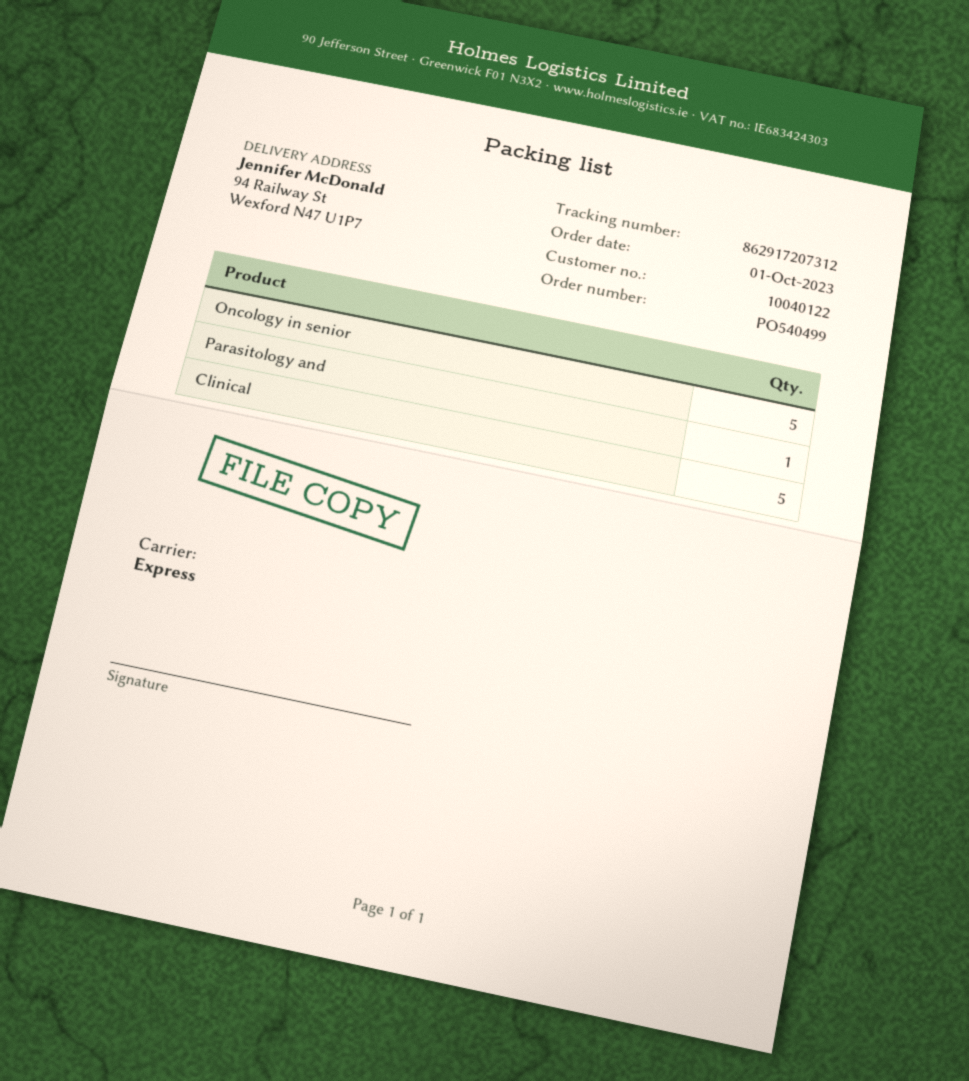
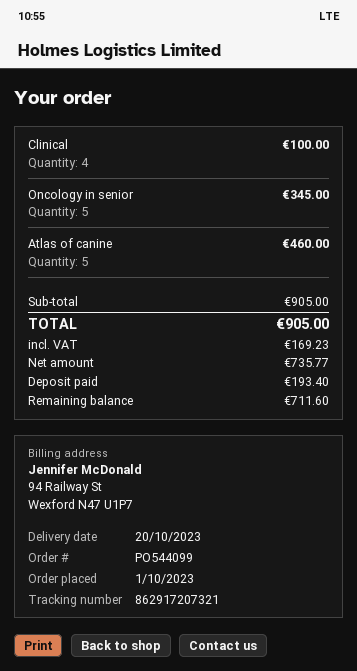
order number: PO540499 -> PO544099
tracking number: 862917207312 -> 862917207321
Parasitology and: 1 -> none
Clinical: 5 -> 4
Atlas of canine: none -> 5

